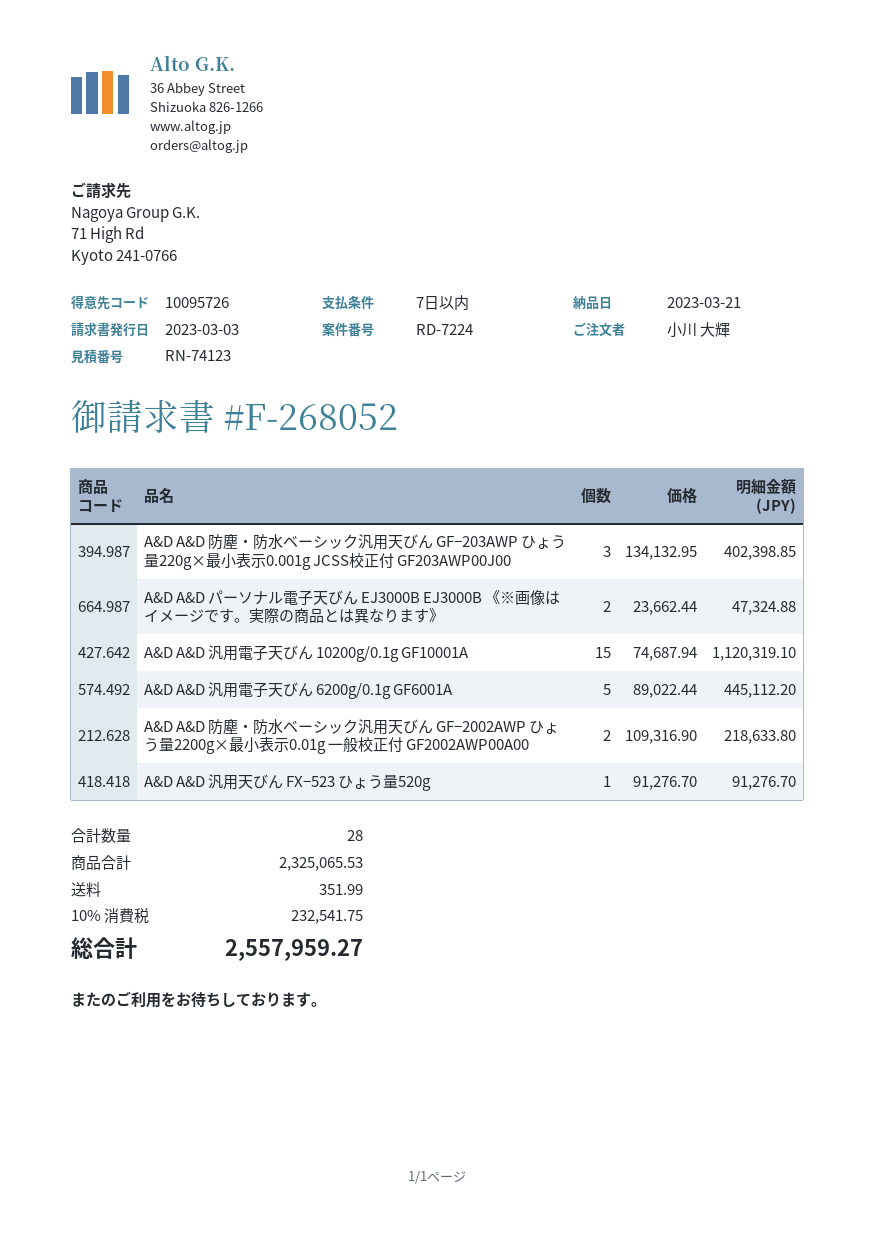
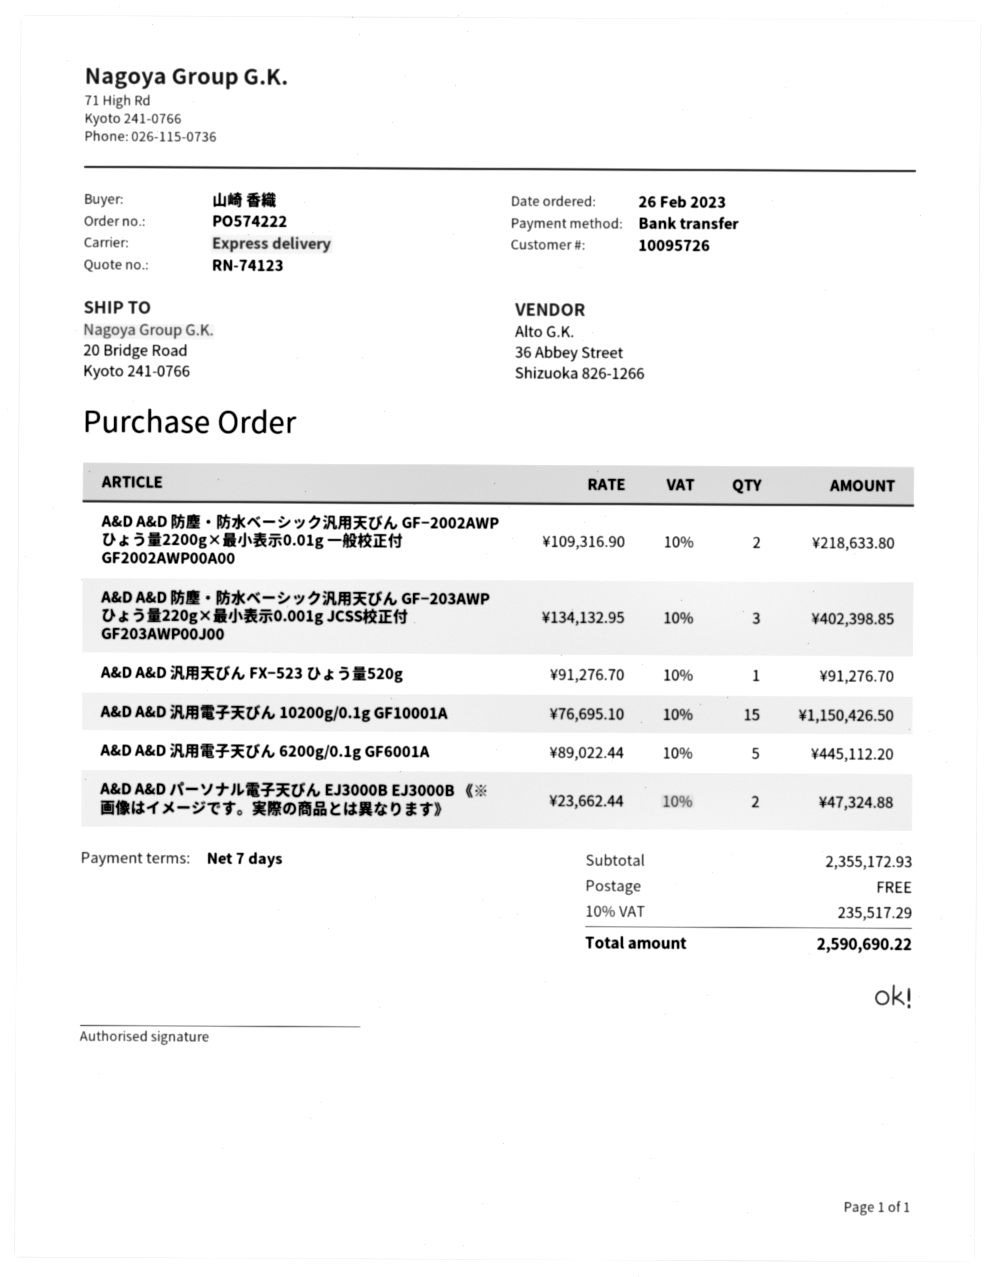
ordered by: 小川 大輝 -> 山崎 香織
A&D A&D 汎用電子天びん 10200g/0.1g GF10001A: 15 x 74687.94 = 1120319.10 -> 15 x 76695.10 = 1150426.50
subtotal: 2325065.53 -> 2355172.93
shipping: 351.99 -> 0.00
tax: 10% = 232541.75 -> 10% = 235517.29
total: 2557959.27 -> 2590690.22

